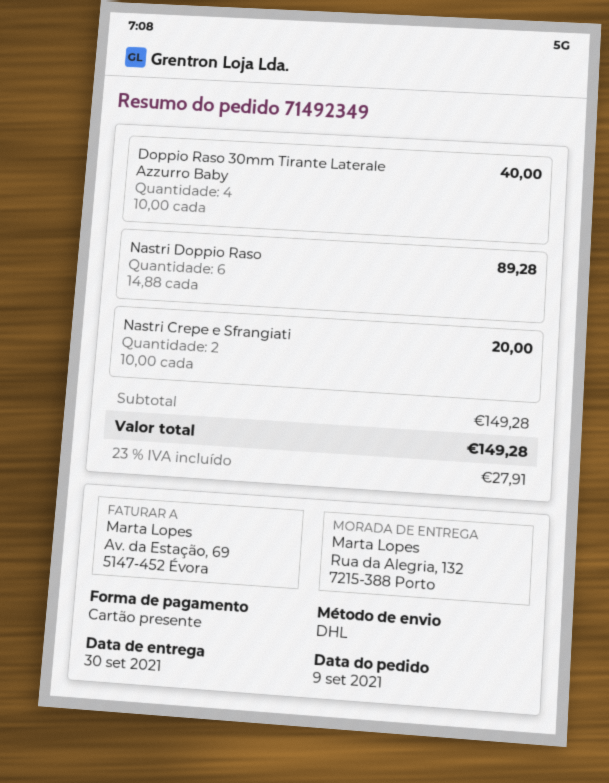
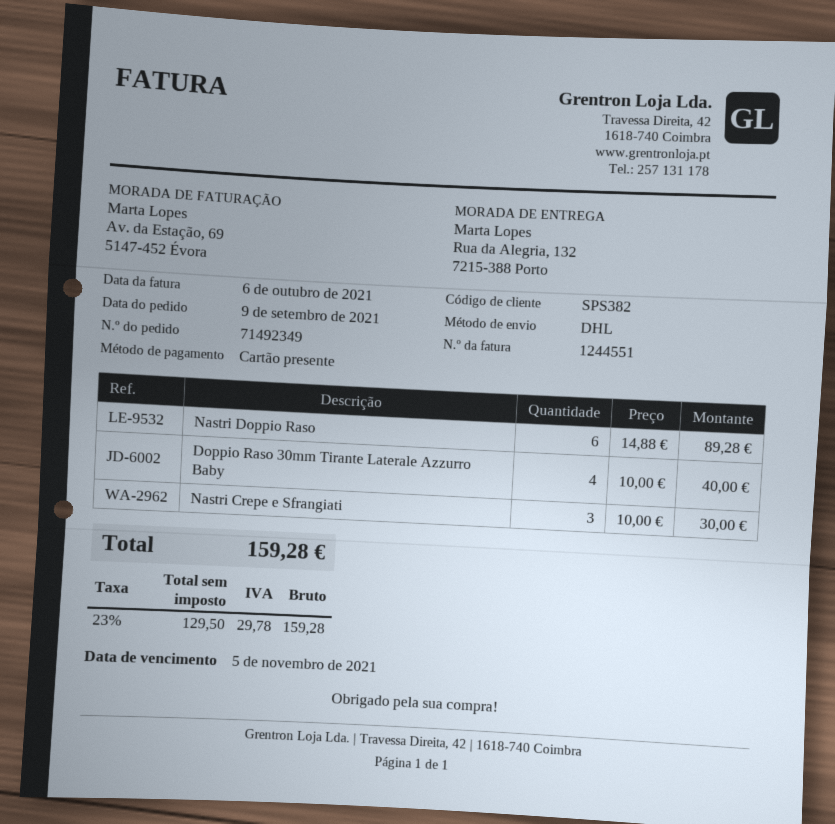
Nastri Crepe e Sfrangiati: 2 x 10.00 = 20.00 -> 3 x 10.00 = 30.00
tax: 23% = 27.91 -> 23% = 29.78
total: 149.28 -> 159.28

